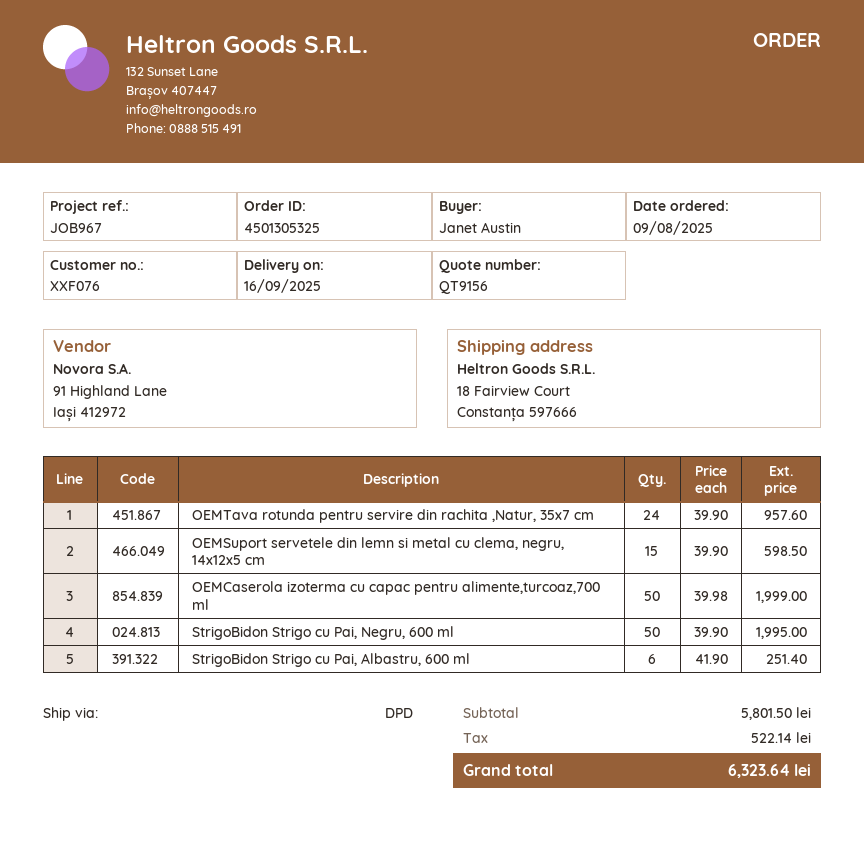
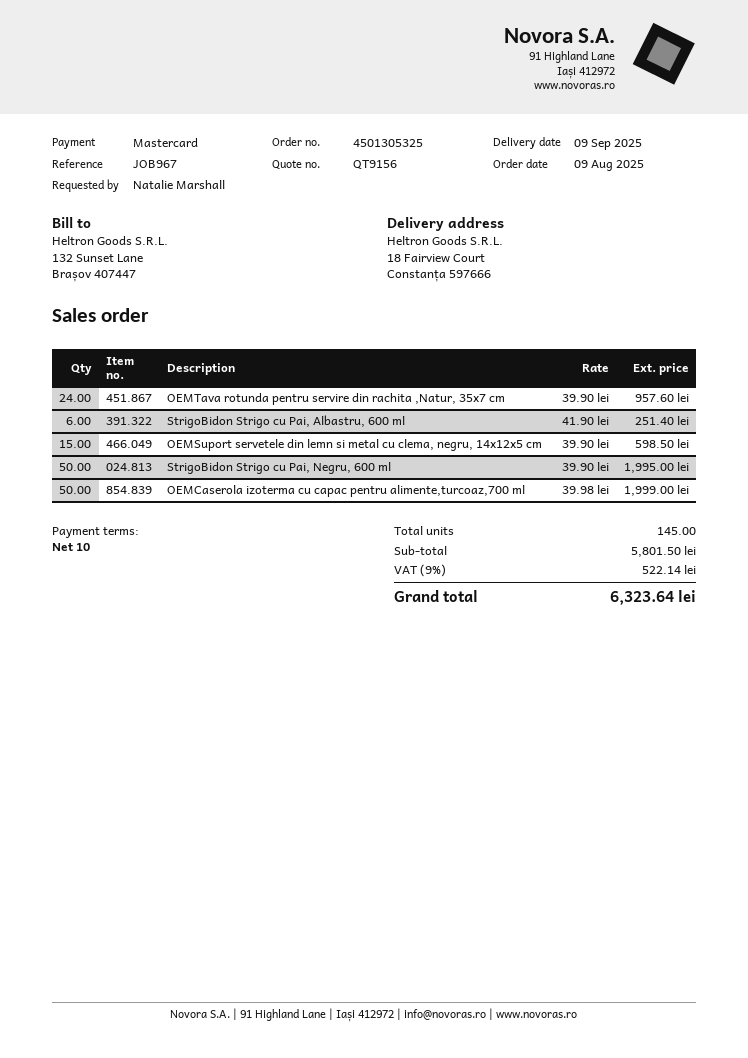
delivery date: 2025-09-16 -> 2025-09-09
ordered by: Janet Austin -> Natalie Marshall

